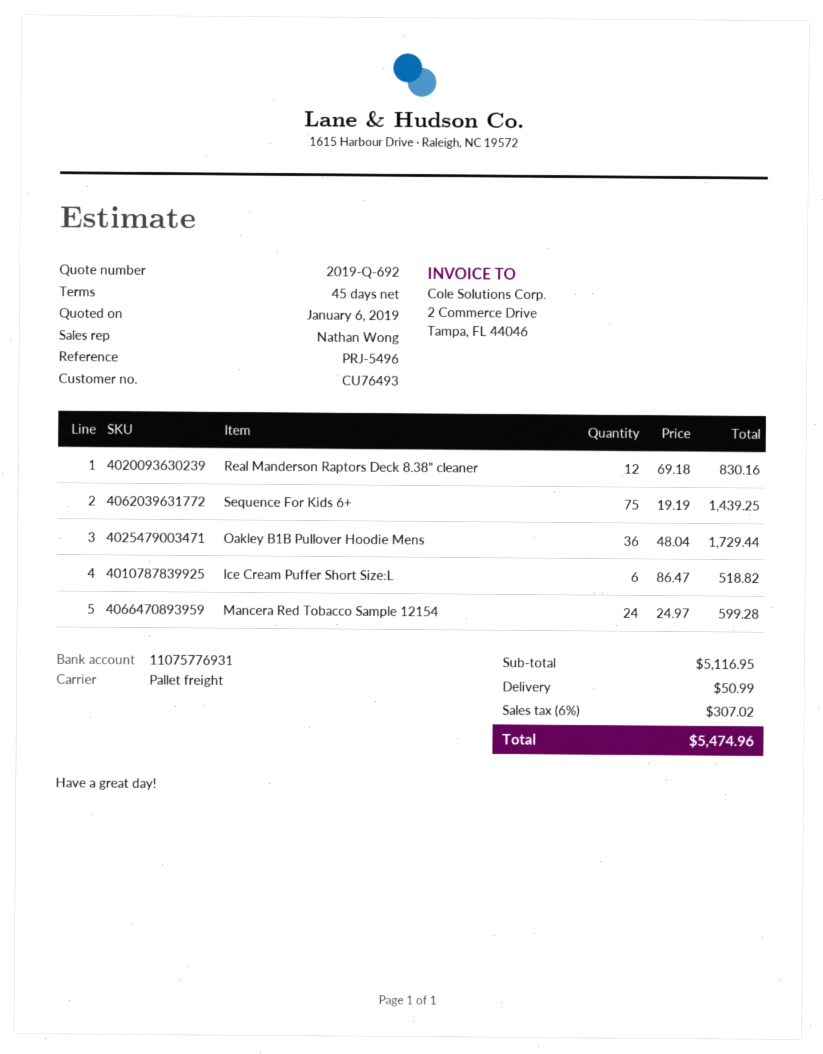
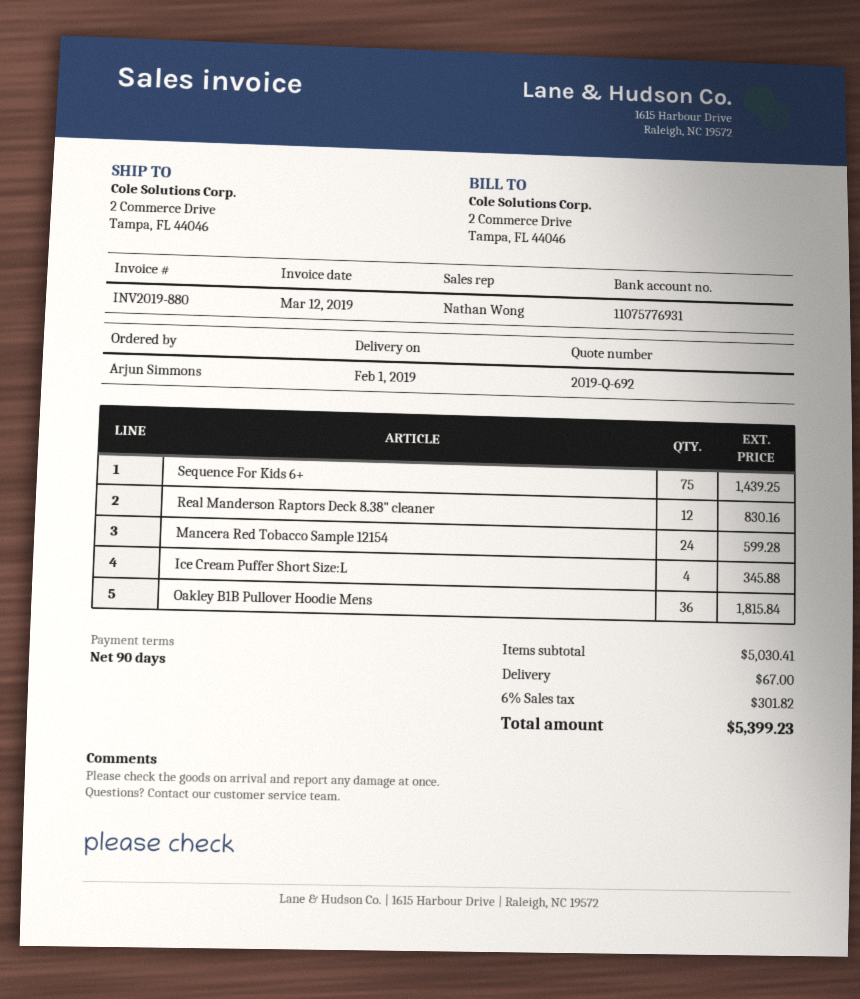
payment terms: 45 days -> 90 days
Oakley B1B Pullover Hoodie Mens: 36 for 1729.44 -> 36 for 1815.84
Ice Cream Puffer Short Size:L: 6 for 518.82 -> 4 for 345.88
subtotal: 5116.95 -> 5030.41
shipping: 50.99 -> 67.00
tax: 6% = 307.02 -> 6% = 301.82
total: 5474.96 -> 5399.23

